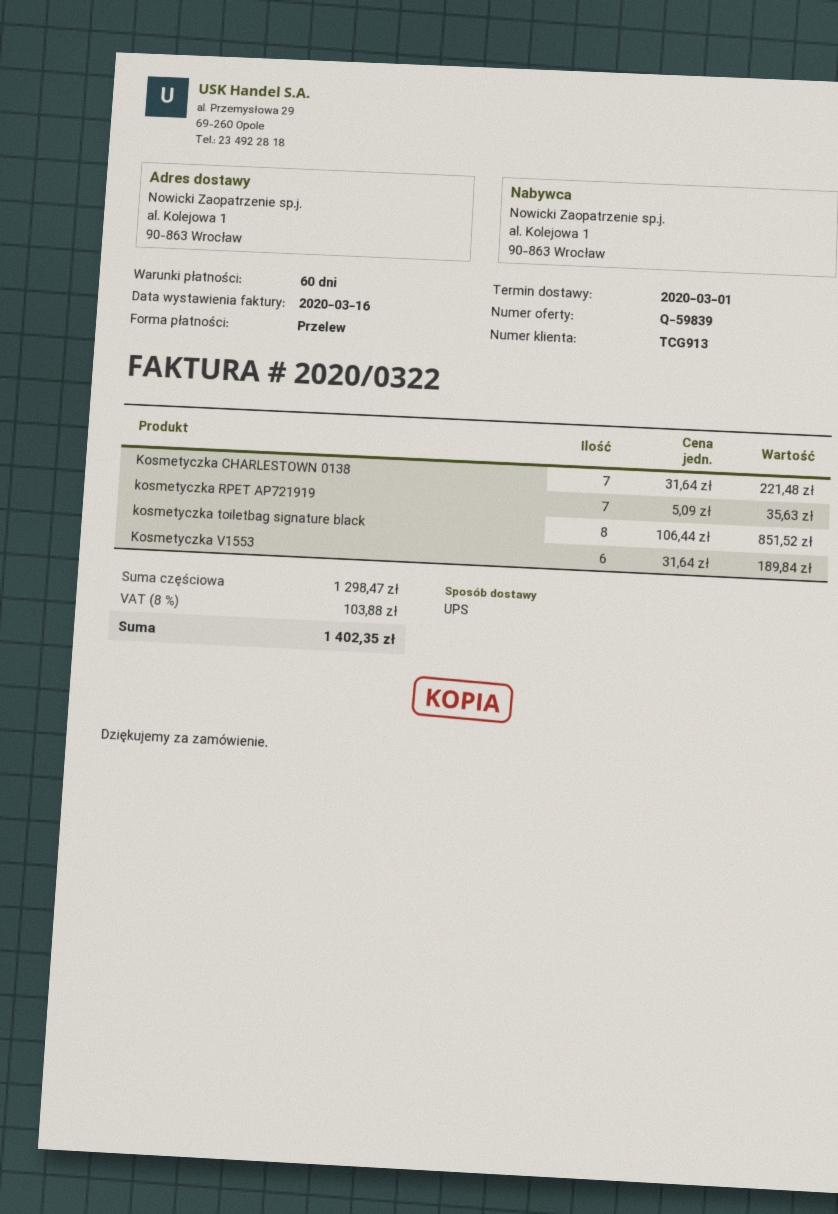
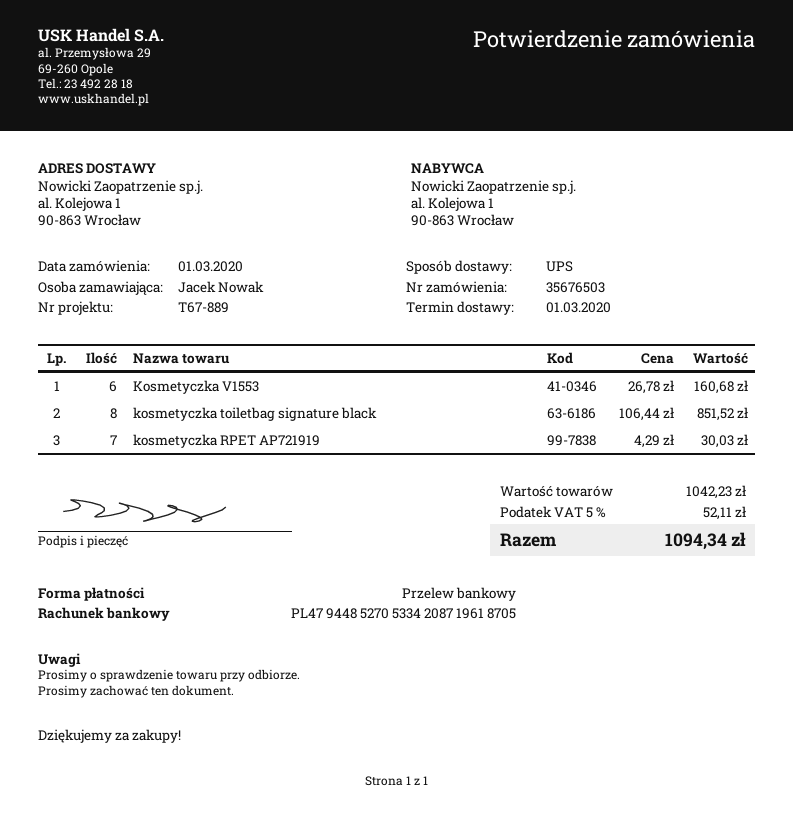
Kosmetyczka CHARLESTOWN 0138: 7 x 31.64 = 221.48 -> none
kosmetyczka RPET AP721919: 7 x 5.09 = 35.63 -> 7 x 4.29 = 30.03
Kosmetyczka V1553: 6 x 31.64 = 189.84 -> 6 x 26.78 = 160.68
subtotal: 1298.47 -> 1042.23
tax: 8% = 103.88 -> 5% = 52.11
total: 1402.35 -> 1094.34

